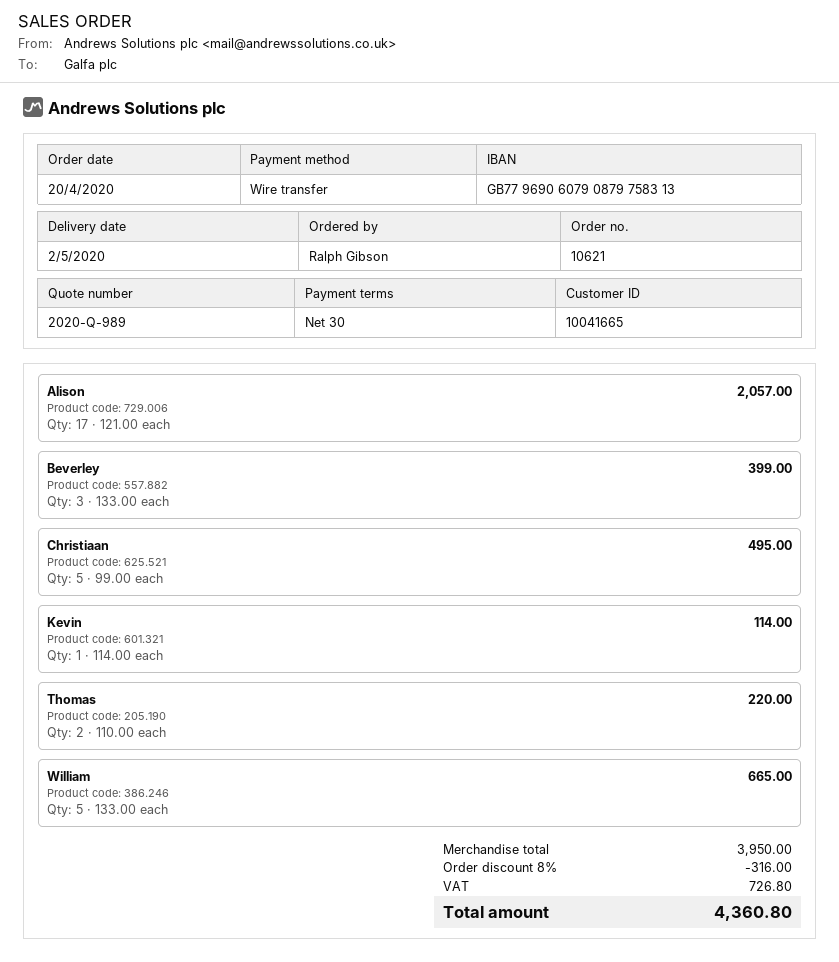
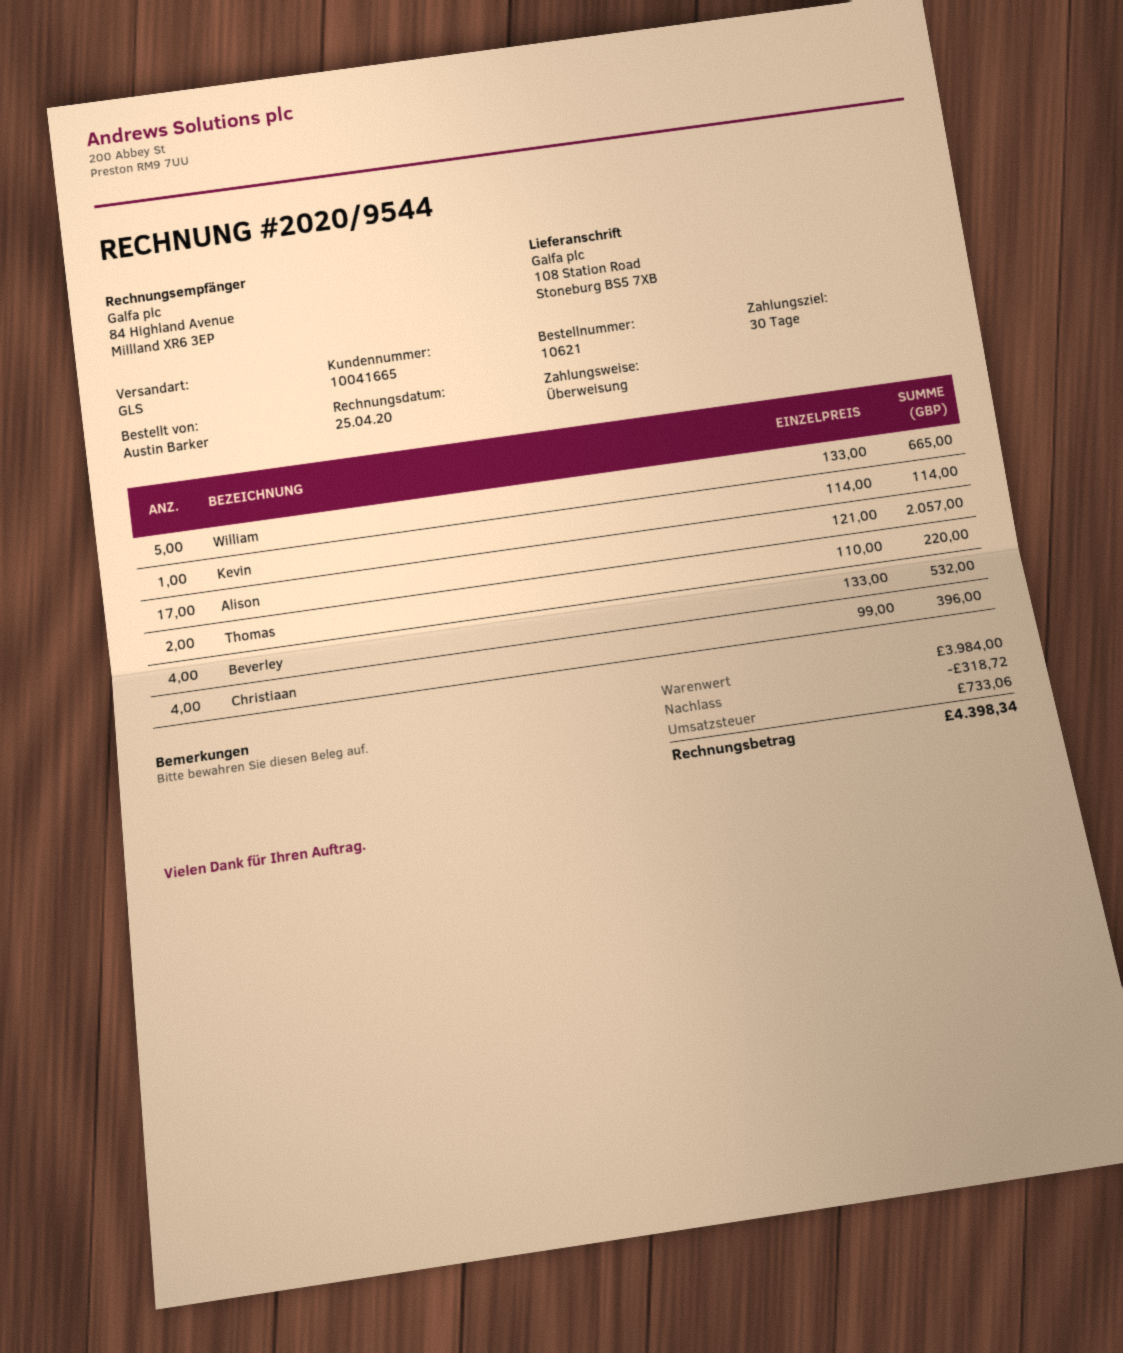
ordered by: Ralph Gibson -> Austin Barker
Beverley: 3 x 133.00 = 399.00 -> 4 x 133.00 = 532.00
Christiaan: 5 x 99.00 = 495.00 -> 4 x 99.00 = 396.00
subtotal: 3950.00 -> 3984.00
discount: 316.00 -> 318.72
tax: 726.80 -> 733.06
total: 4360.80 -> 4398.34

